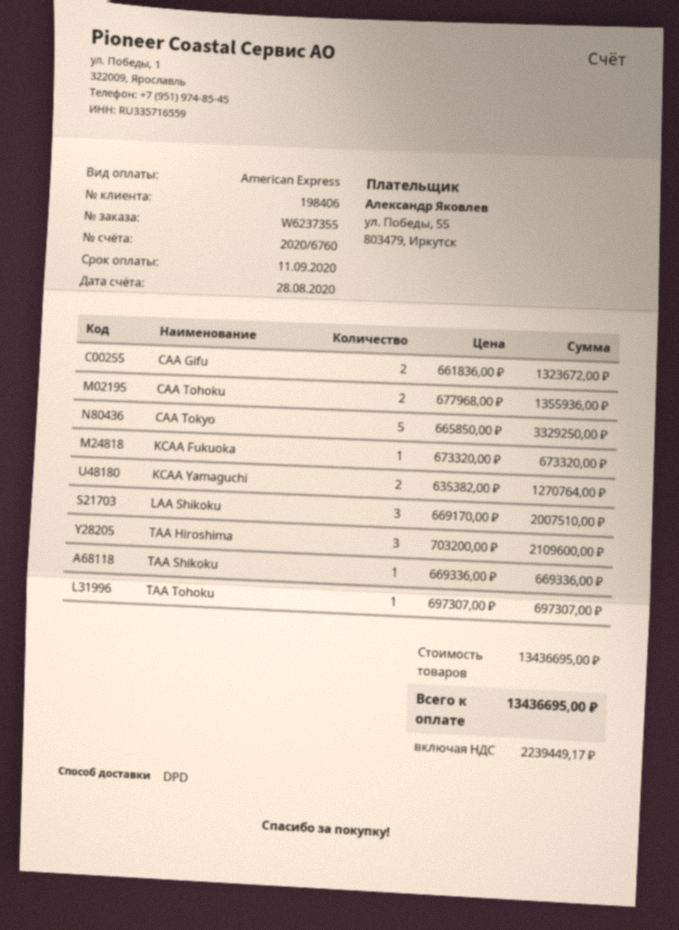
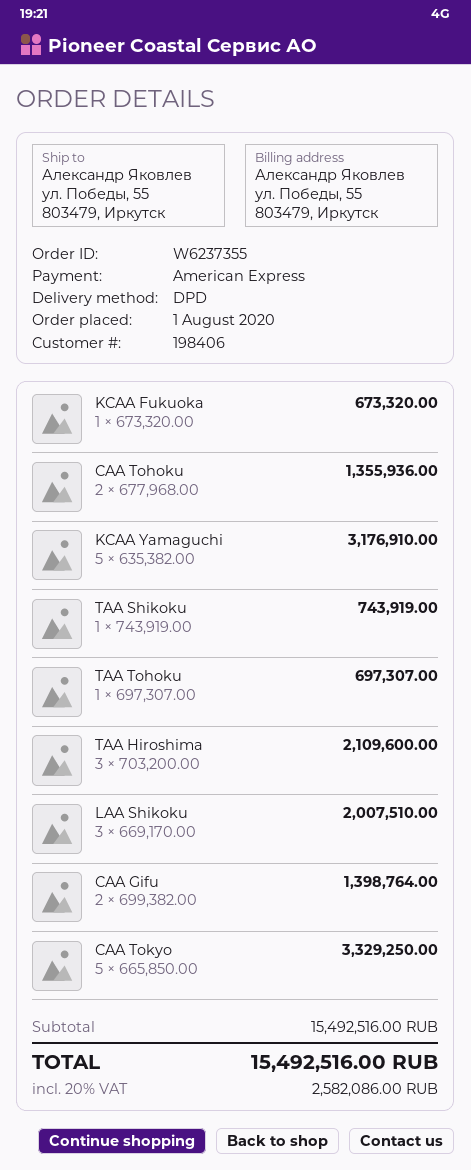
CAA Gifu: 2 x 661836.00 = 1323672.00 -> 2 x 699382.00 = 1398764.00
KCAA Yamaguchi: 2 x 635382.00 = 1270764.00 -> 5 x 635382.00 = 3176910.00
TAA Shikoku: 1 x 669336.00 = 669336.00 -> 1 x 743919.00 = 743919.00
subtotal: 13436695.00 -> 15492516.00
tax: 2239449.17 -> 2582086.00
total: 13436695.00 -> 15492516.00

